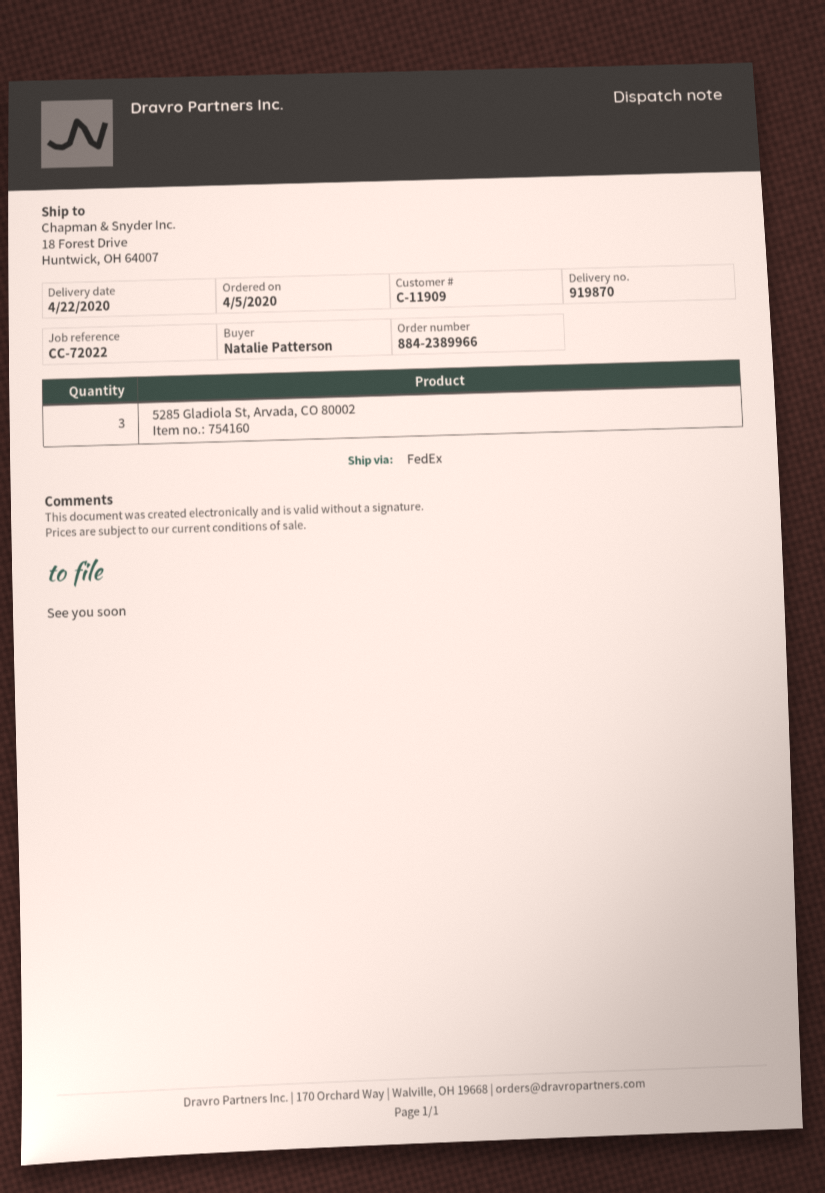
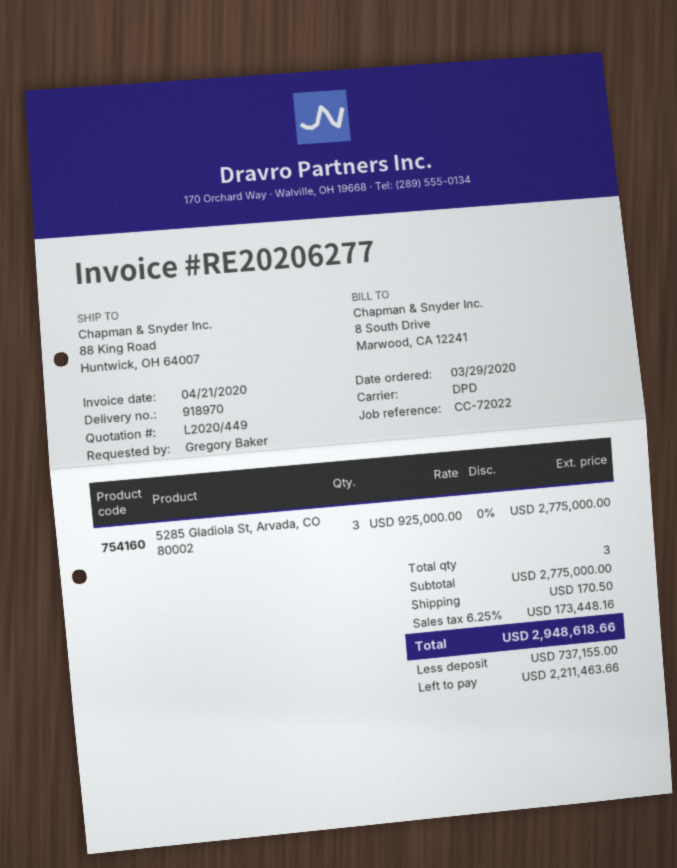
order date: 2020-04-05 -> 2020-03-29
delivery note number: 919870 -> 918970
ordered by: Natalie Patterson -> Gregory Baker
shipping method: FedEx -> DPD
ship to: 18 Forest Drive, Huntwick, OH 64007 -> 88 King Road, Huntwick, OH 64007

